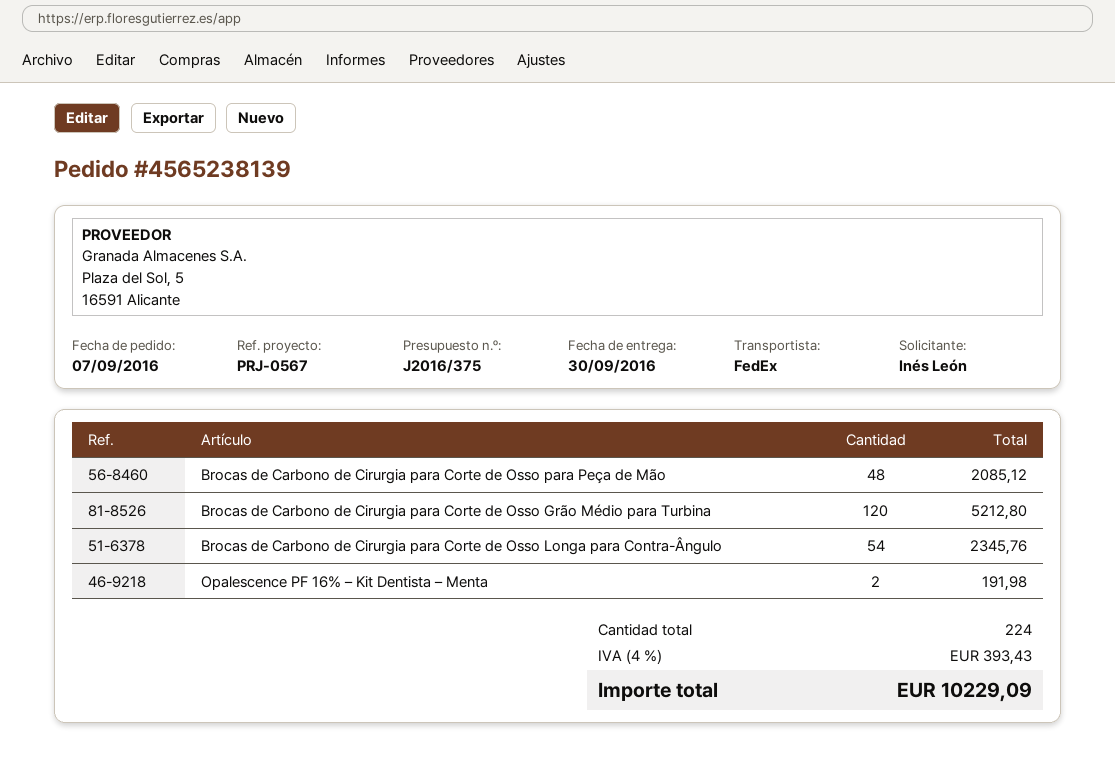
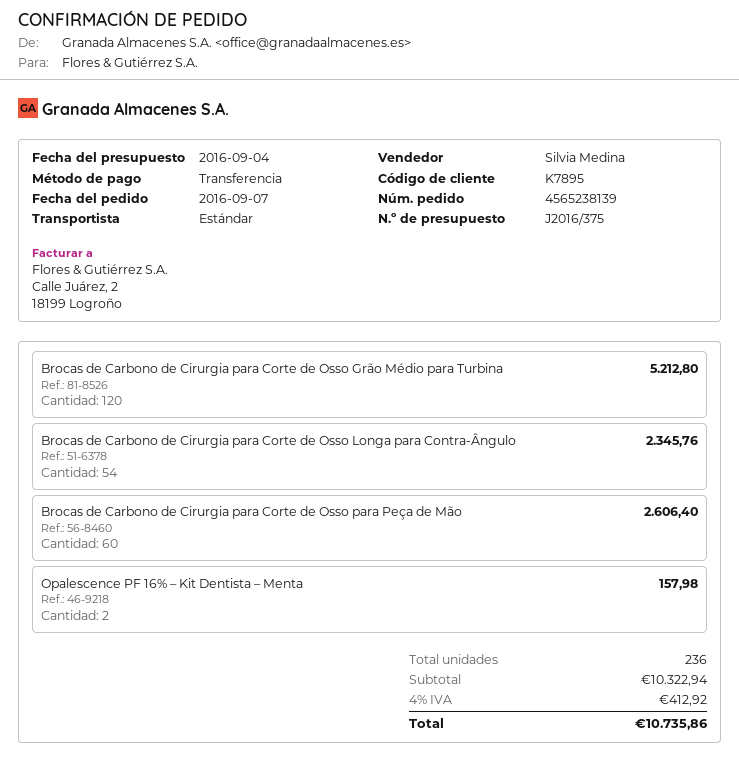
shipping method: FedEx -> standard
Brocas de Carbono de Cirurgia para Corte de Osso para Peça de Mão: 48 for 2085.12 -> 60 for 2606.40
Opalescence PF 16% – Kit Dentista – Menta: 2 for 191.98 -> 2 for 157.98
total quantity: 224 -> 236
tax: 4% = 393.43 -> 4% = 412.92
total: 10229.09 -> 10735.86

